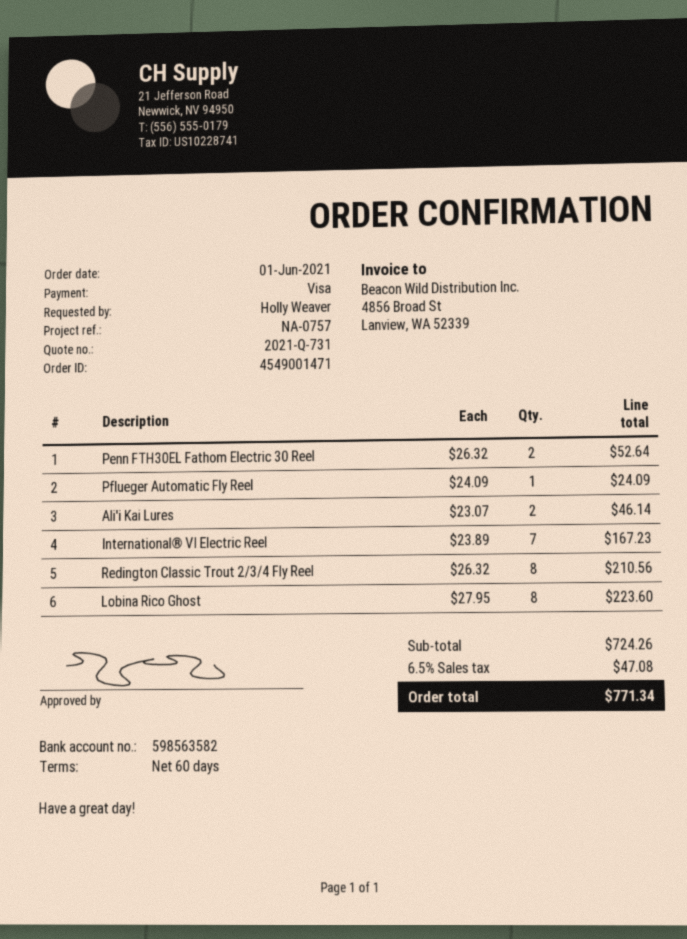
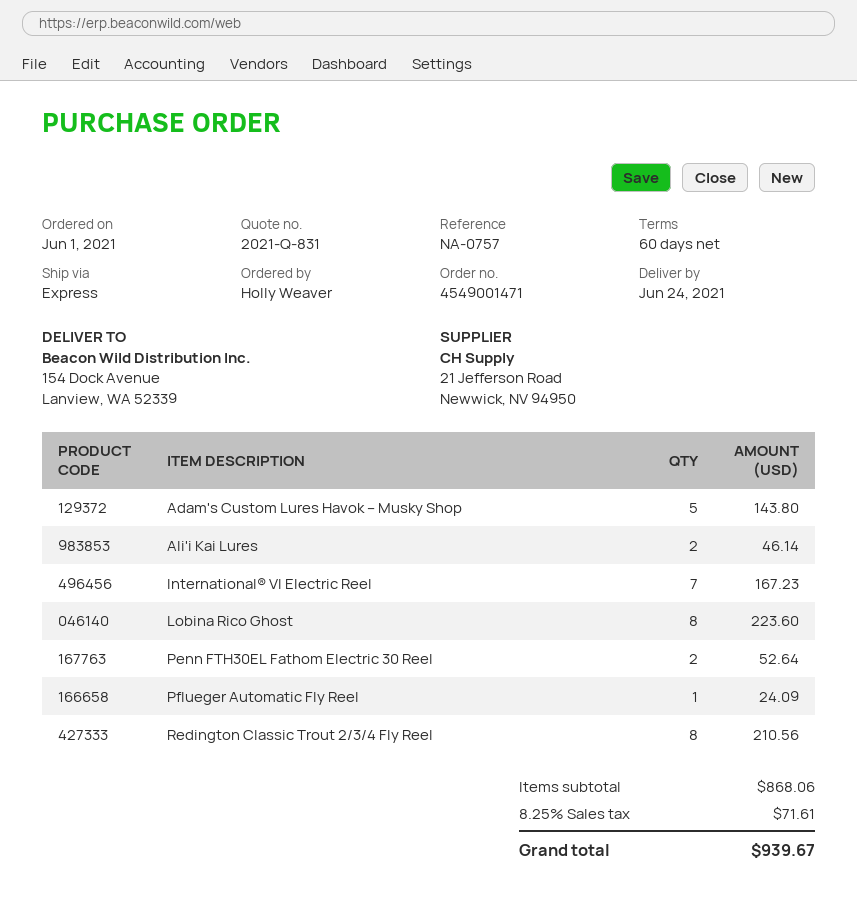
quote number: 2021-Q-731 -> 2021-Q-831
Adam's Custom Lures Havok – Musky Shop: none -> 5 for 143.80
subtotal: 724.26 -> 868.06
tax: 6.5% = 47.08 -> 8.25% = 71.61
total: 771.34 -> 939.67

